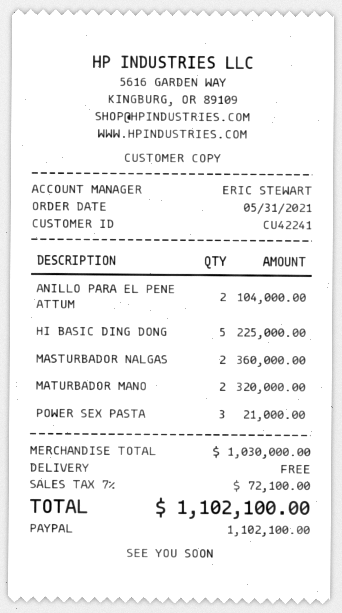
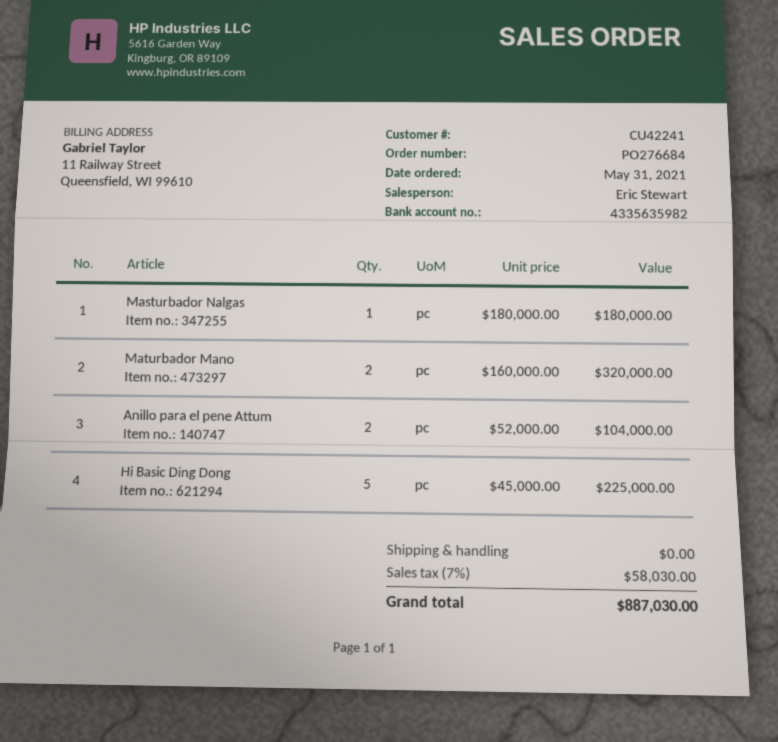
MASTURBADOR NALGAS: 2 for 360000.00 -> 1 for 180000.00
POWER SEX PASTA: 3 for 21000.00 -> none
tax: 7% = 72100.00 -> 7% = 58030.00
total: 1102100.00 -> 887030.00

